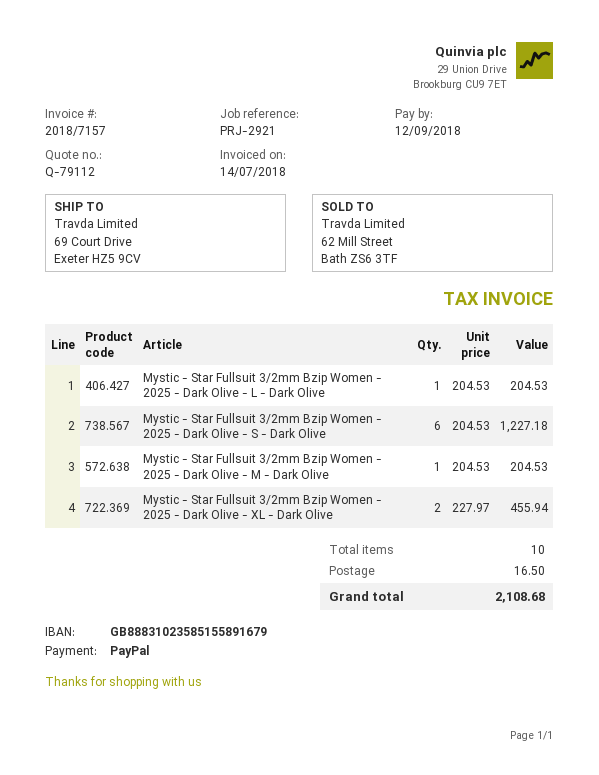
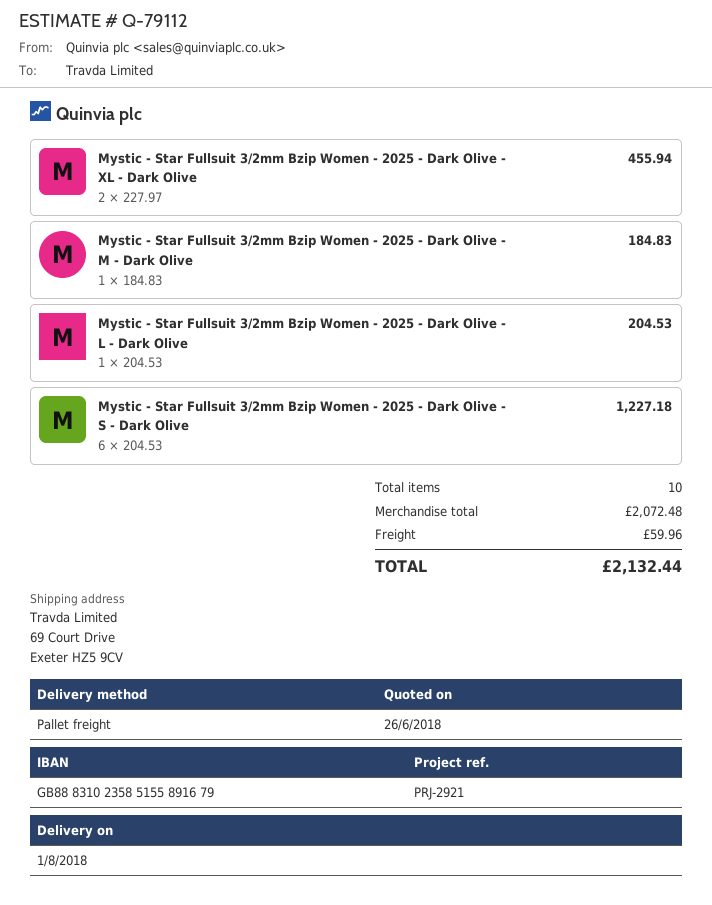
Mystic - Star Fullsuit 3/2mm Bzip Women - 2025 - Dark Olive - M - Dark Olive: 1 x 204.53 = 204.53 -> 1 x 184.83 = 184.83
shipping: 16.50 -> 59.96
total: 2108.68 -> 2132.44

